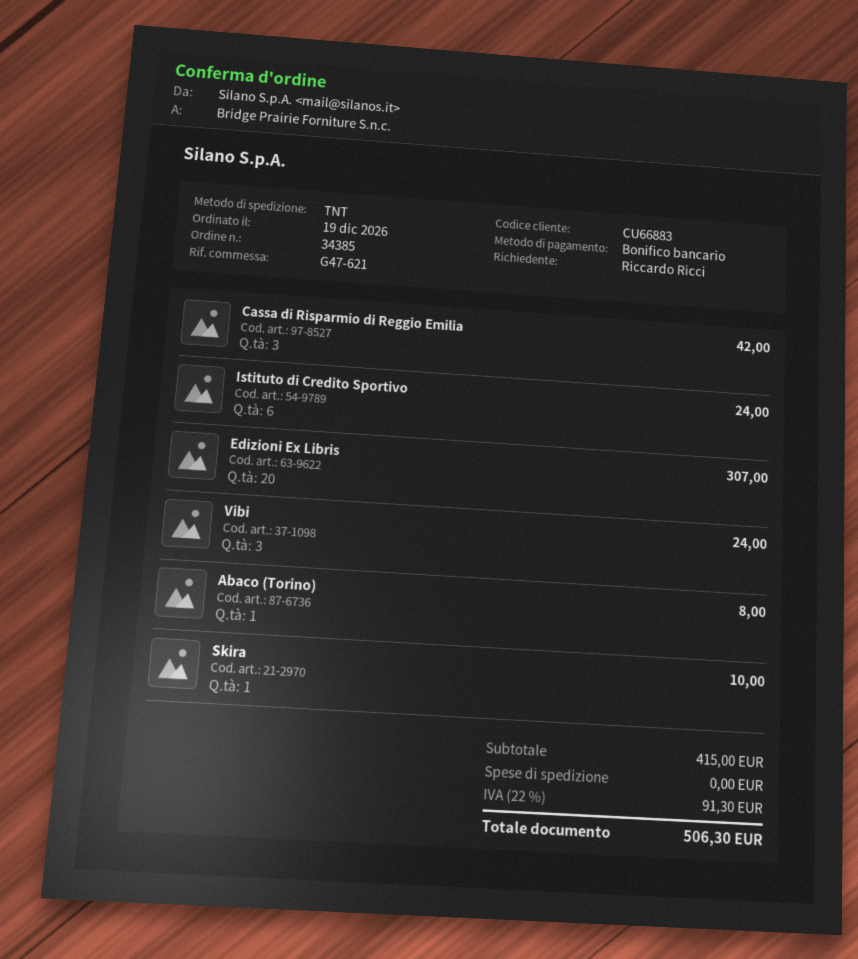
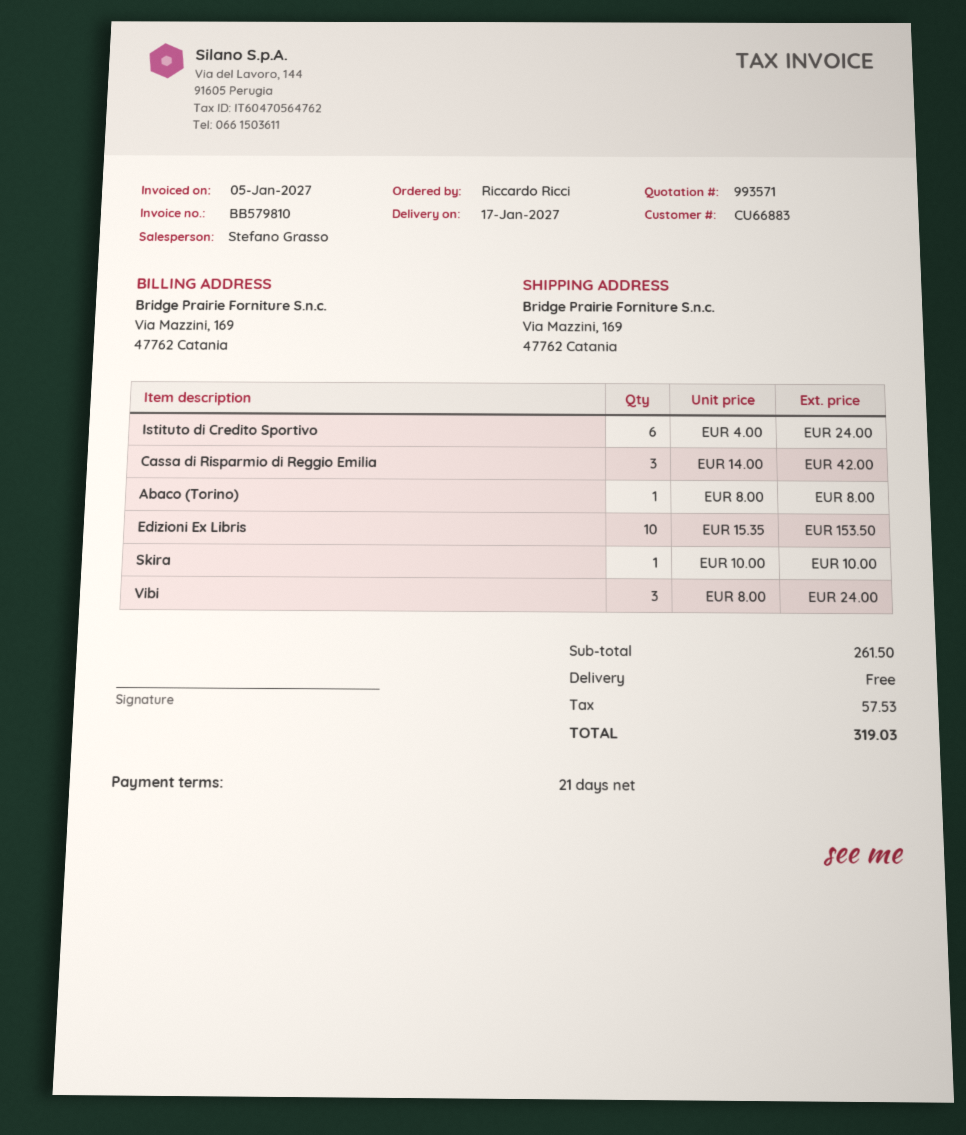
Edizioni Ex Libris: 20 for 307.00 -> 10 for 153.50
subtotal: 415.00 -> 261.50
tax: 91.30 -> 57.53
total: 506.30 -> 319.03

